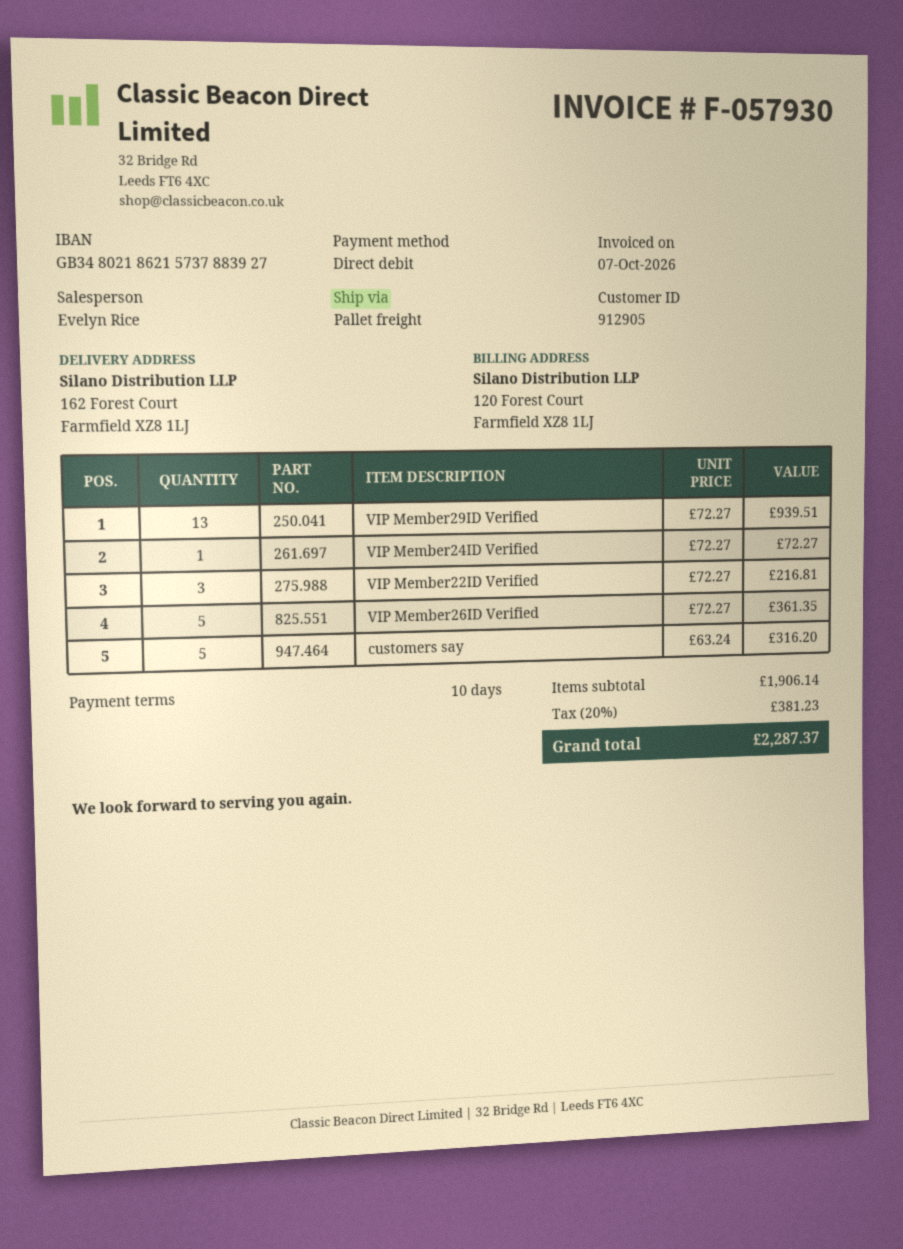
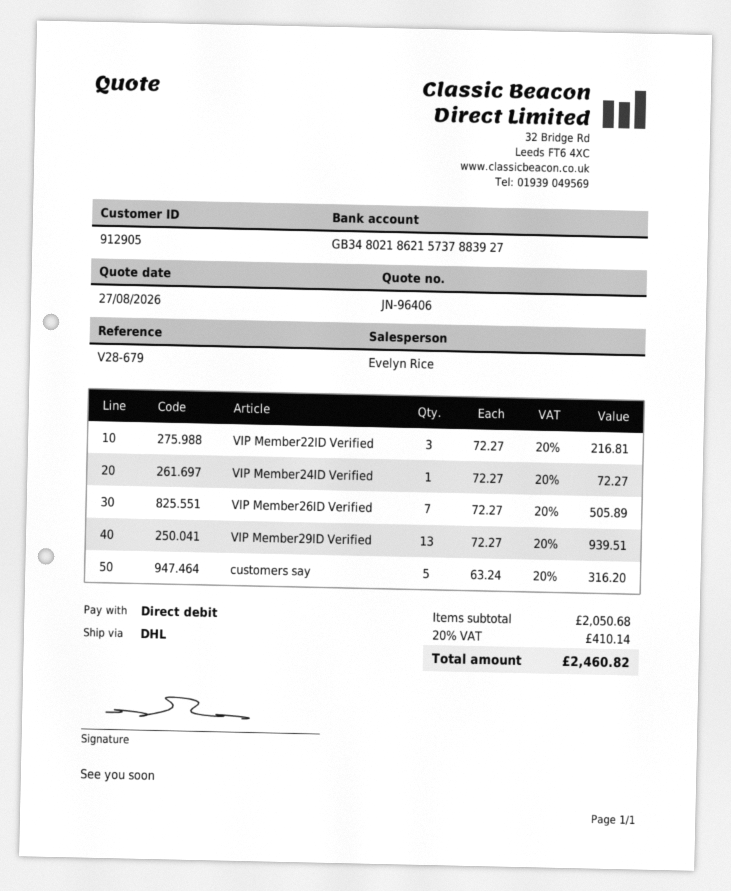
shipping method: pallet freight -> DHL
VIP Member26ID Verified: 5 x 72.27 = 361.35 -> 7 x 72.27 = 505.89
subtotal: 1906.14 -> 2050.68
tax: 20% = 381.23 -> 20% = 410.14
total: 2287.37 -> 2460.82

